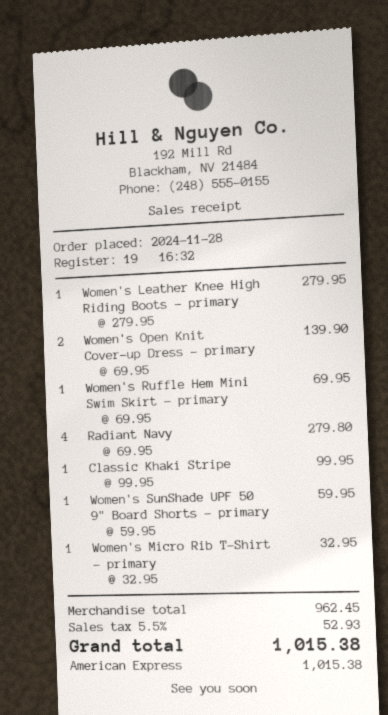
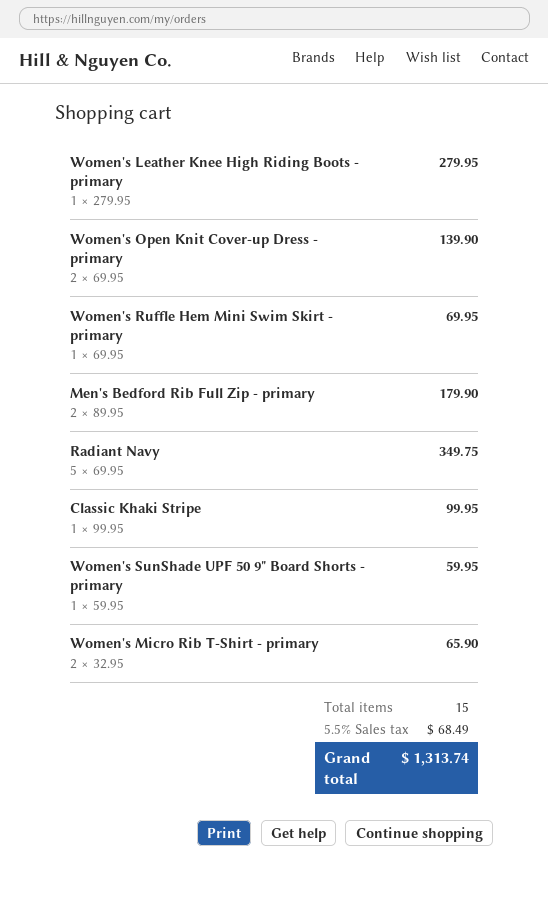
Radiant Navy: 4 x 69.95 = 279.80 -> 5 x 69.95 = 349.75
Women's Micro Rib T-Shirt - primary: 1 x 32.95 = 32.95 -> 2 x 32.95 = 65.90
Men's Bedford Rib Full Zip - primary: none -> 2 x 89.95 = 179.90
tax: 5.5% = 52.93 -> 5.5% = 68.49
total: 1015.38 -> 1313.74

